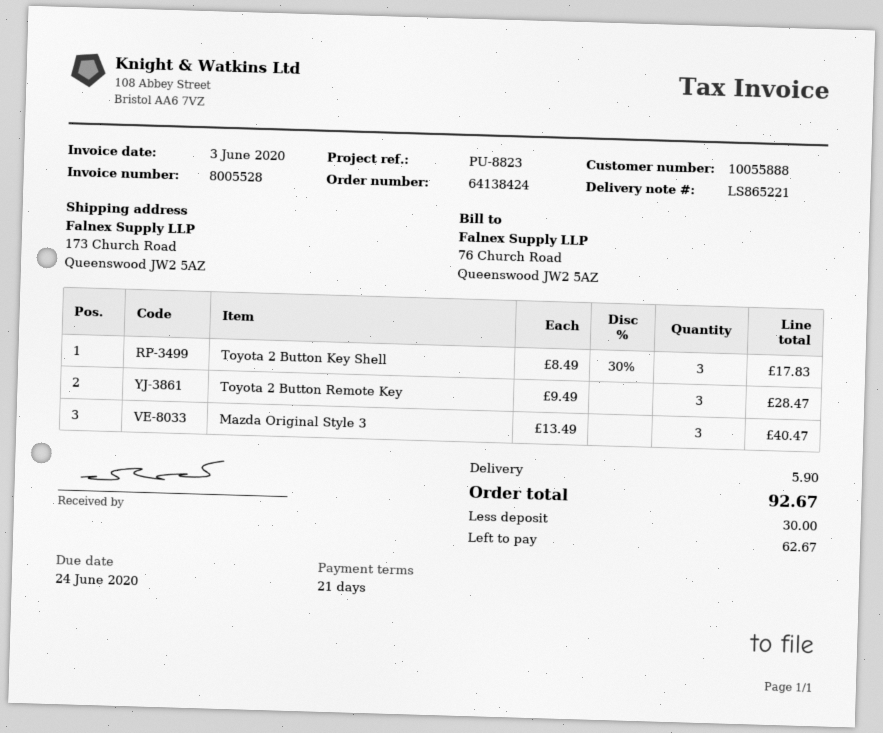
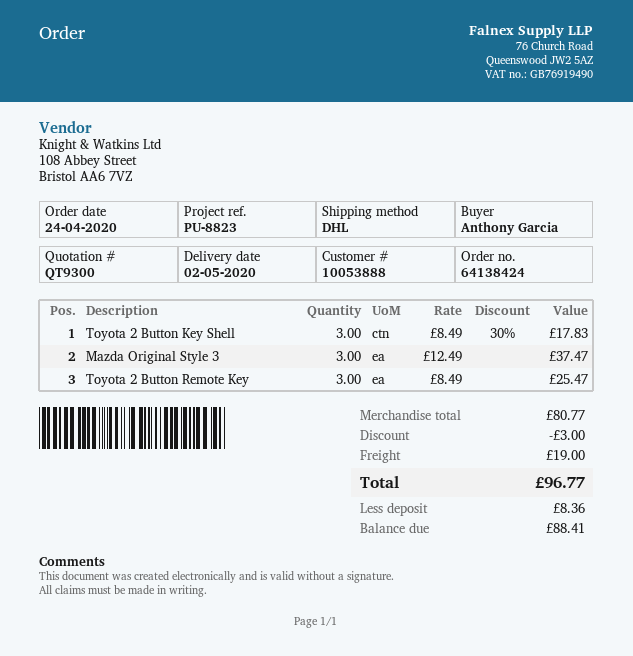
customer number: 10055888 -> 10053888
Toyota 2 Button Remote Key: 3 x 9.49 = 28.47 -> 3 x 8.49 = 25.47
Mazda Original Style 3: 3 x 13.49 = 40.47 -> 3 x 12.49 = 37.47
discount: none -> 3.00
shipping: 5.90 -> 19.00
total: 92.67 -> 96.77
deposit: 30.00 -> 8.36
balance: 62.67 -> 88.41

